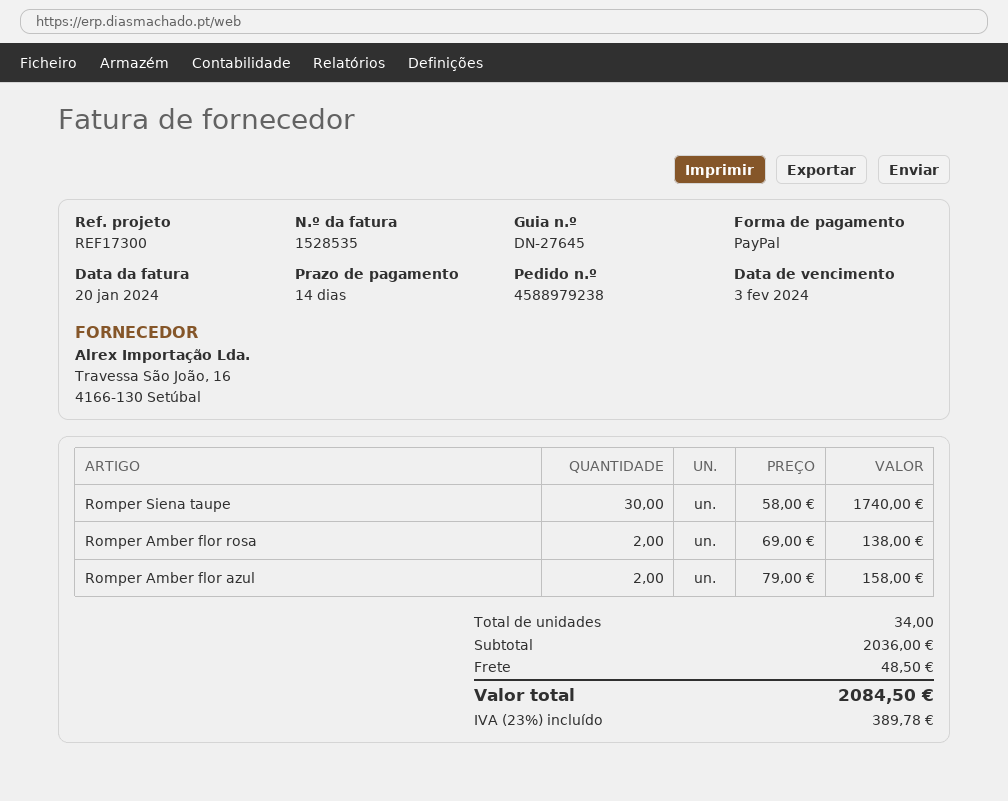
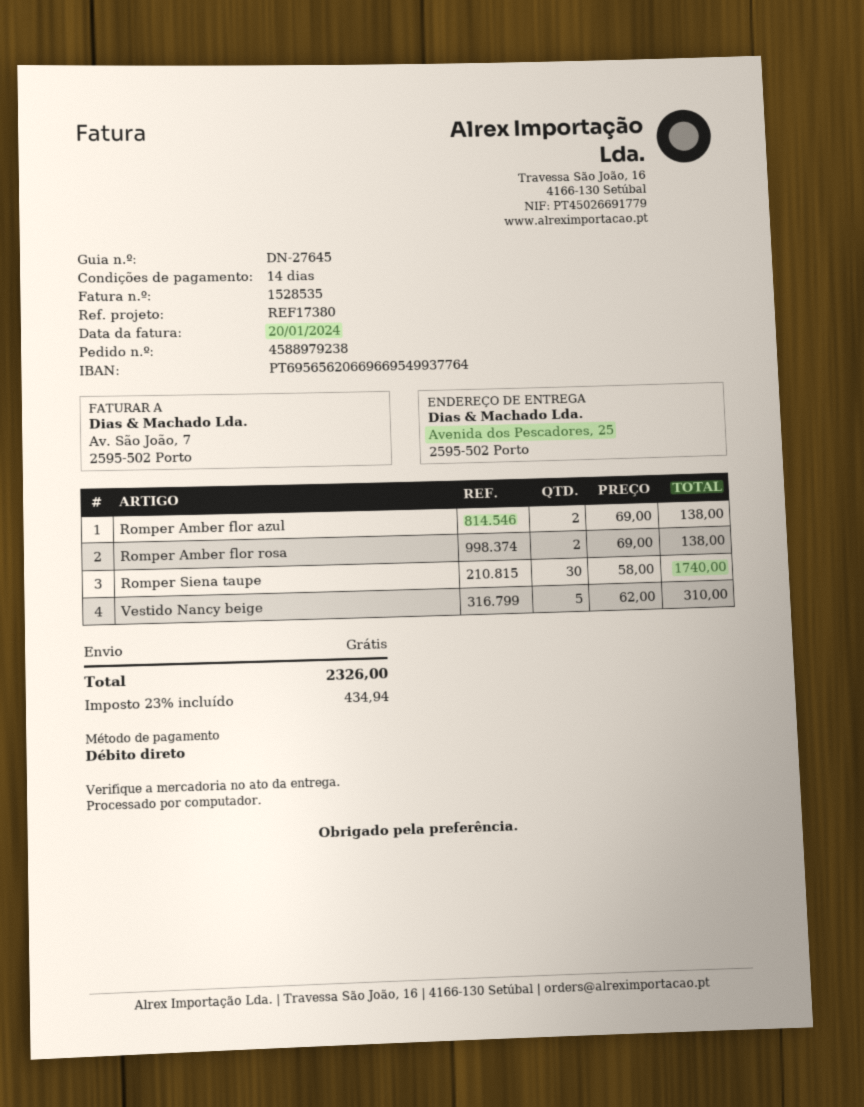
reference: REF17300 -> REF17380
payment method: PayPal -> direct debit
Romper Amber flor azul: 2 x 79.00 = 158.00 -> 2 x 69.00 = 138.00
Vestido Nancy beige: none -> 5 x 62.00 = 310.00
shipping: 48.50 -> 0.00
tax: 23% = 389.78 -> 23% = 434.94
total: 2084.50 -> 2326.00

